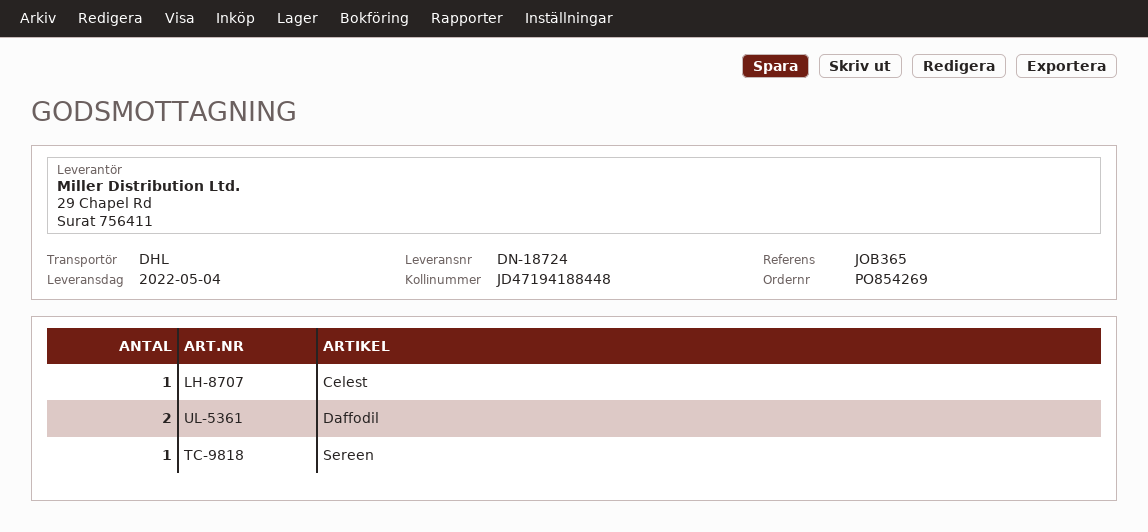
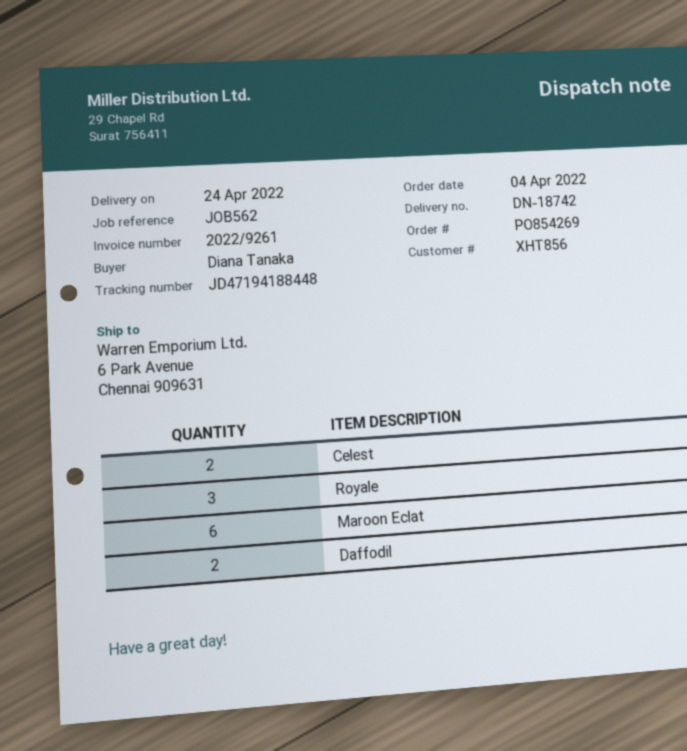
delivery note number: DN-18724 -> DN-18742
delivery date: 2022-05-04 -> 2022-04-24
reference: JOB365 -> JOB562
Celest: 1 -> 2
Sereen: 1 -> none
Royale: none -> 3
Maroon Eclat: none -> 6

